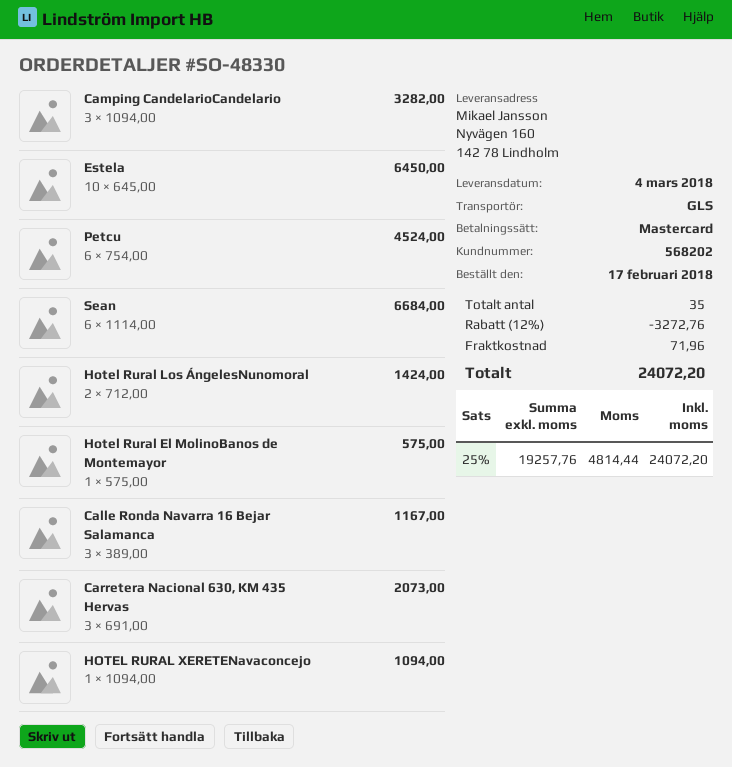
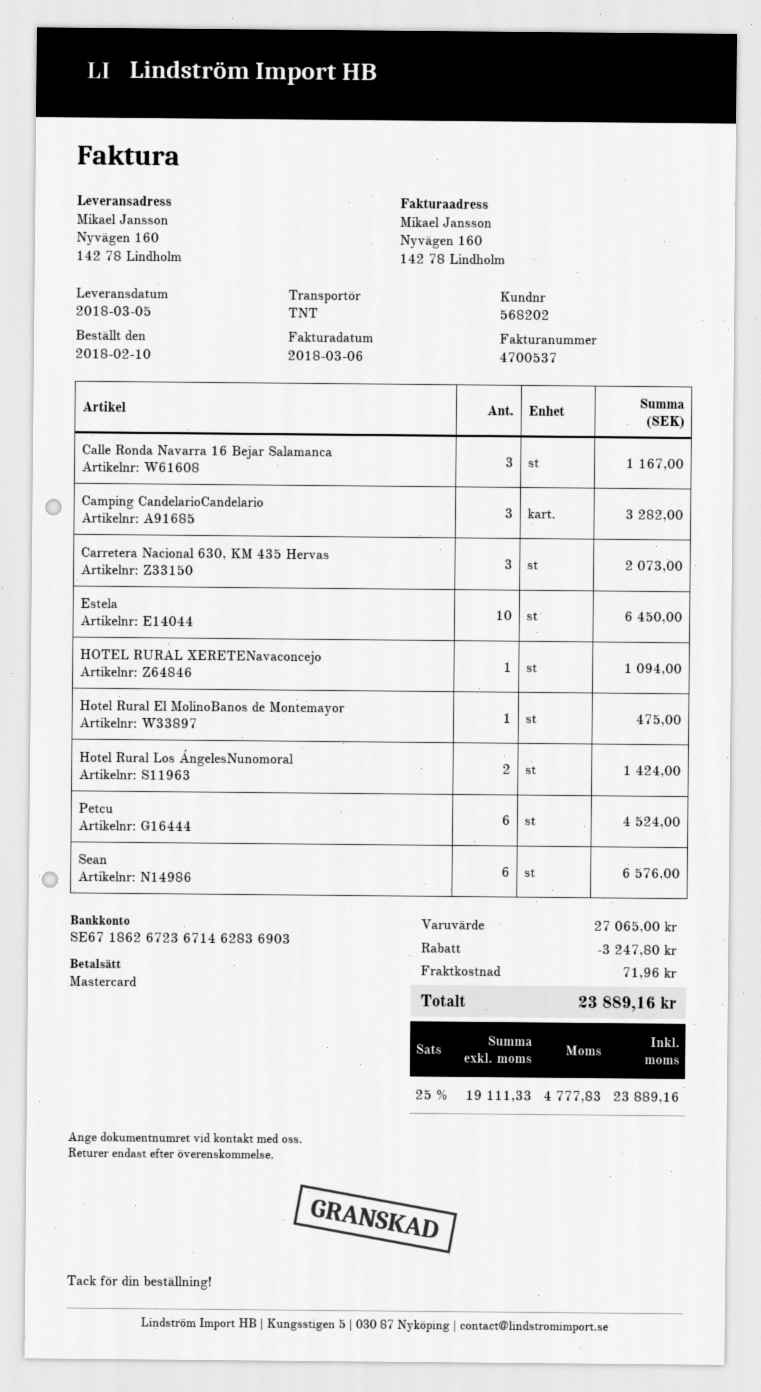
order date: 2018-02-17 -> 2018-02-10
delivery date: 2018-03-04 -> 2018-03-05
shipping method: GLS -> TNT
Sean: 6 for 6684.00 -> 6 for 6576.00
Hotel Rural El MolinoBanos de Montemayor: 1 for 575.00 -> 1 for 475.00
discount: 3272.76 -> 3247.80
net: 19257.76 -> 19111.33
tax: 25% = 4814.44 -> 25% = 4777.83
total: 24072.20 -> 23889.16

